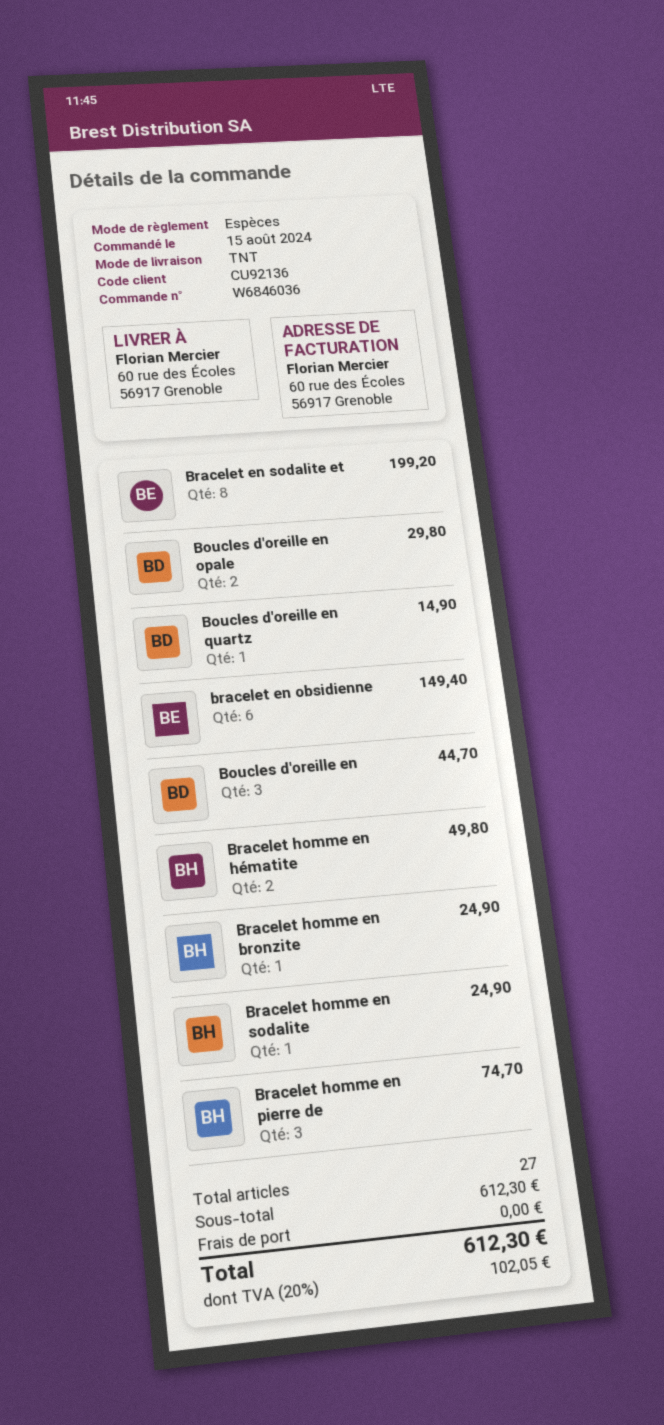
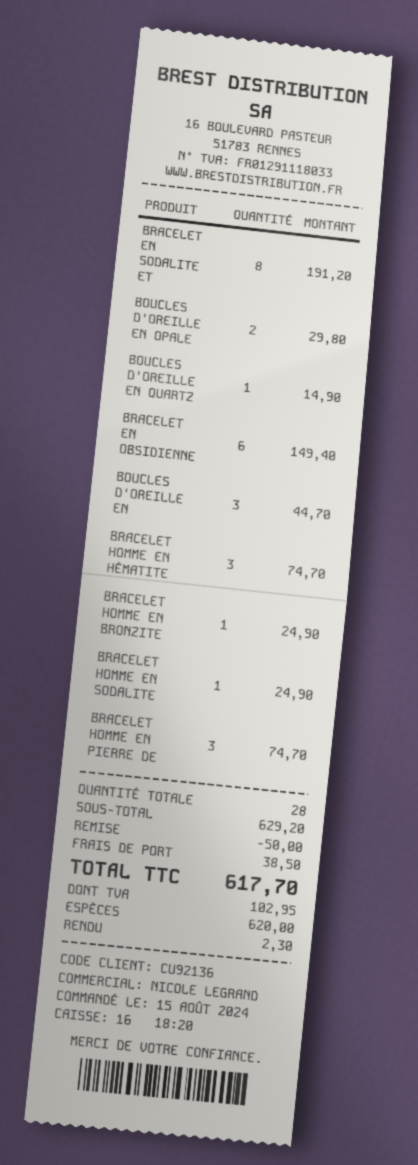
Bracelet en sodalite et: 8 for 199.20 -> 8 for 191.20
Bracelet homme en hématite: 2 for 49.80 -> 3 for 74.70
total quantity: 27 -> 28
subtotal: 612.30 -> 629.20
discount: none -> 50.00
shipping: 0.00 -> 38.50
tax: 102.05 -> 102.95
total: 612.30 -> 617.70

